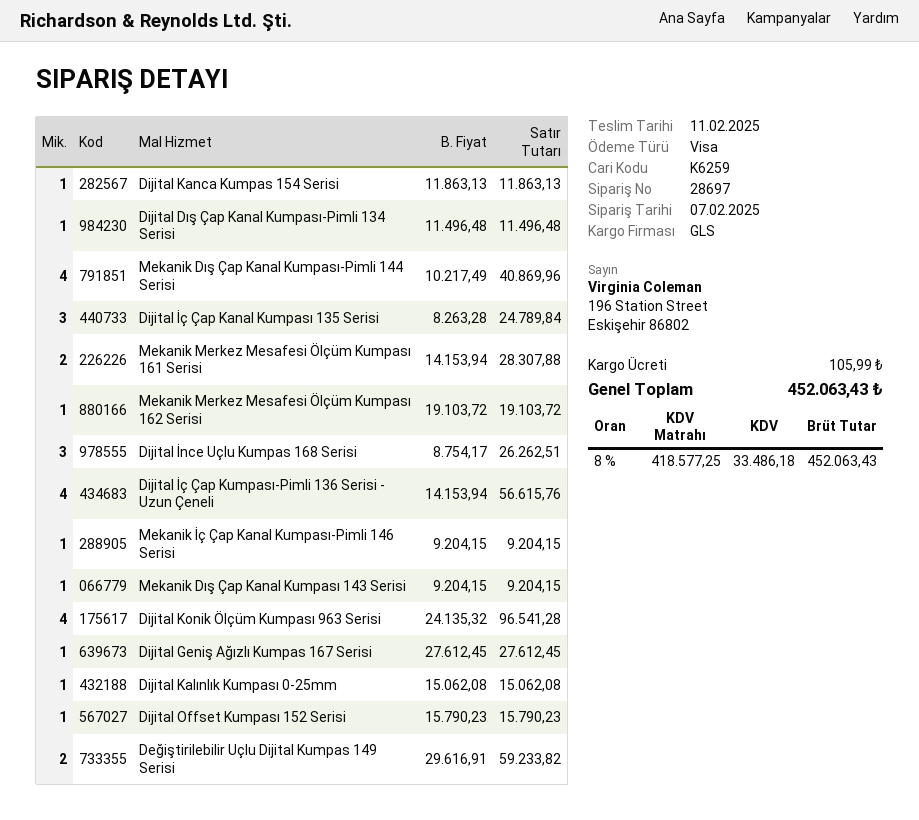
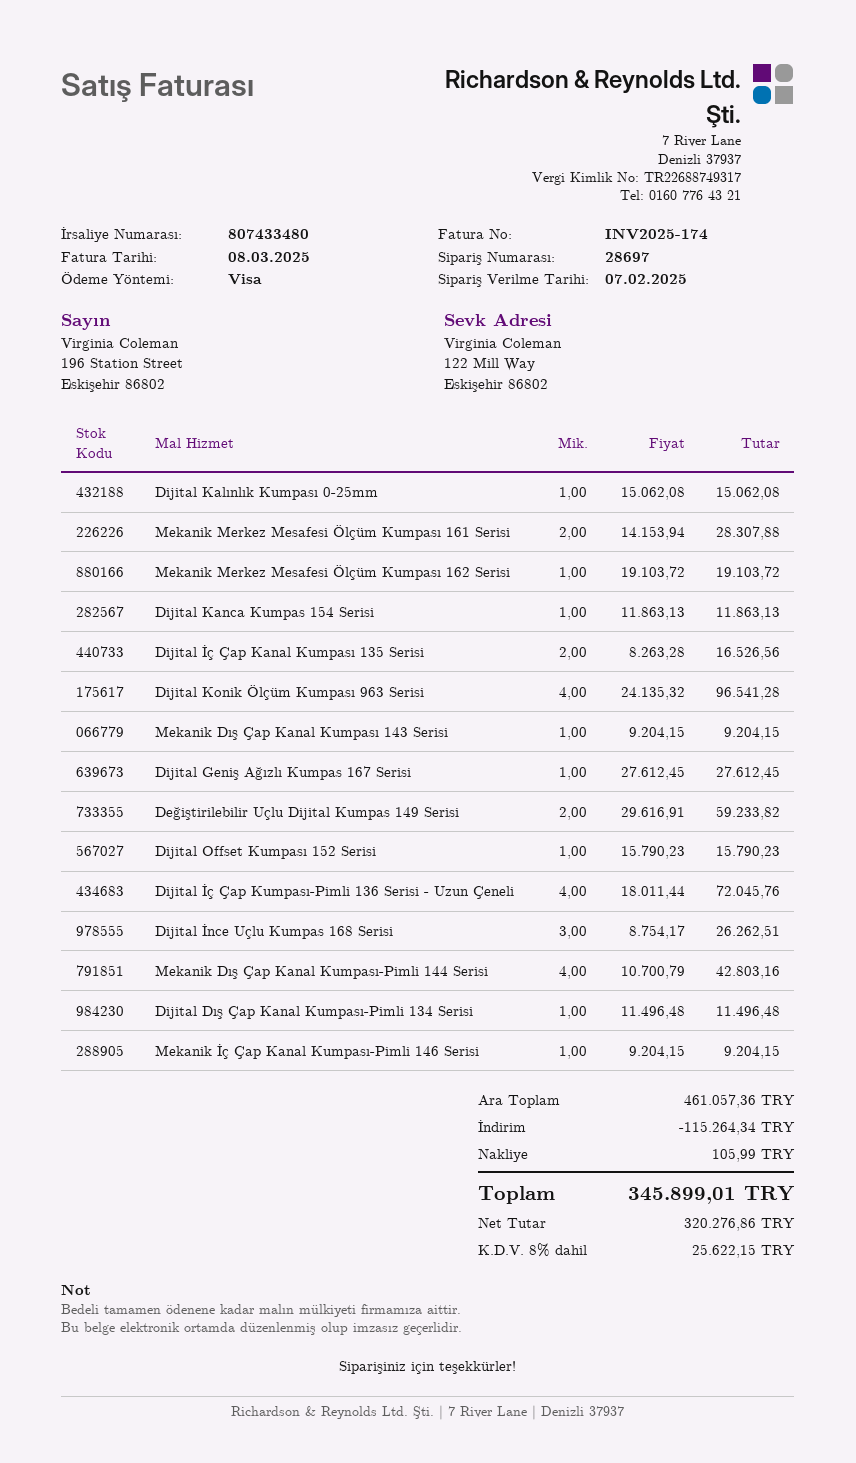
Mekanik Dış Çap Kanal Kumpası-Pimli 144 Serisi: 4 x 10217.49 = 40869.96 -> 4 x 10700.79 = 42803.16
Dijital İç Çap Kanal Kumpası 135 Serisi: 3 x 8263.28 = 24789.84 -> 2 x 8263.28 = 16526.56
Dijital İç Çap Kumpası-Pimli 136 Serisi - Uzun Çeneli: 4 x 14153.94 = 56615.76 -> 4 x 18011.44 = 72045.76
discount: none -> 115264.34
net: 418577.25 -> 320276.86
tax: 8% = 33486.18 -> 8% = 25622.15
total: 452063.43 -> 345899.01

